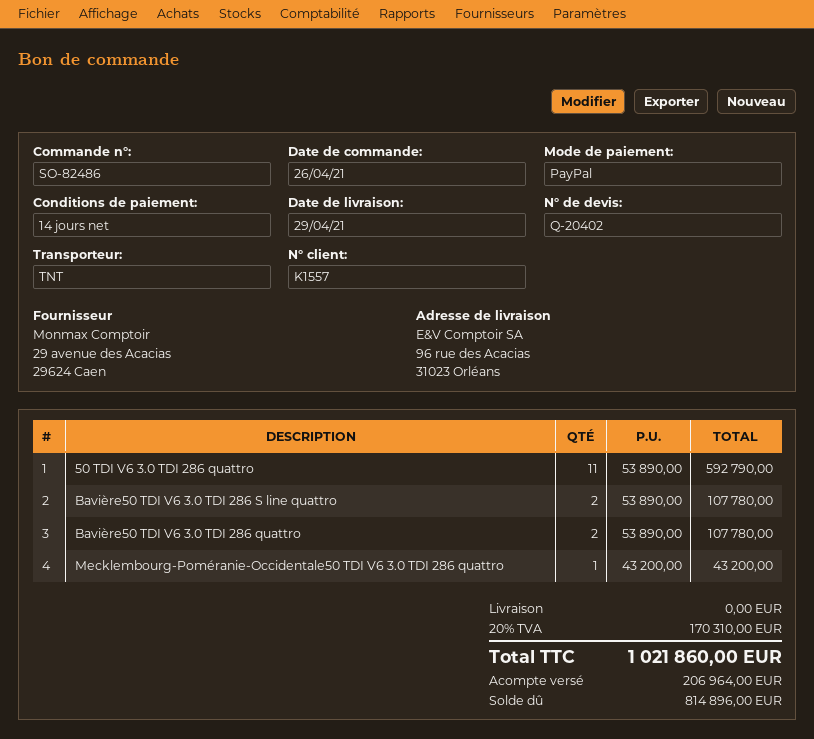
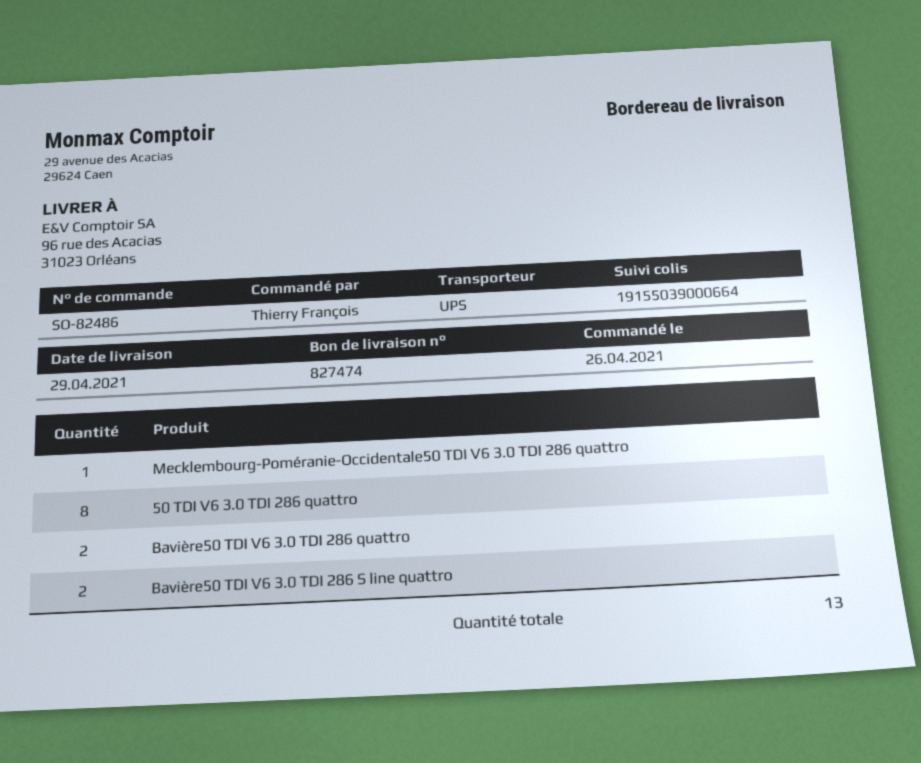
shipping method: TNT -> UPS
50 TDI V6 3.0 TDI 286 quattro: 11 -> 8

